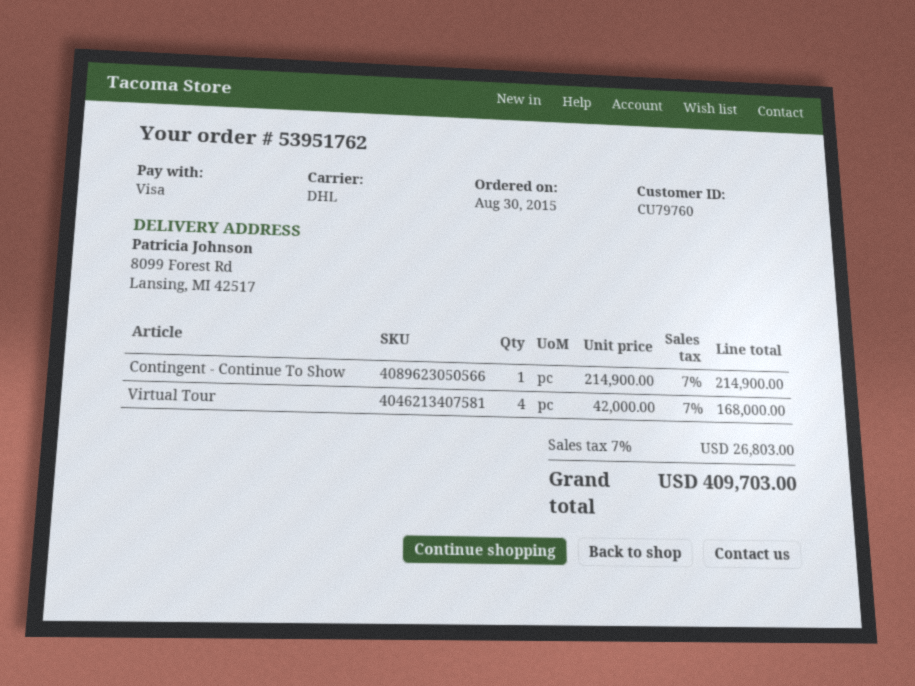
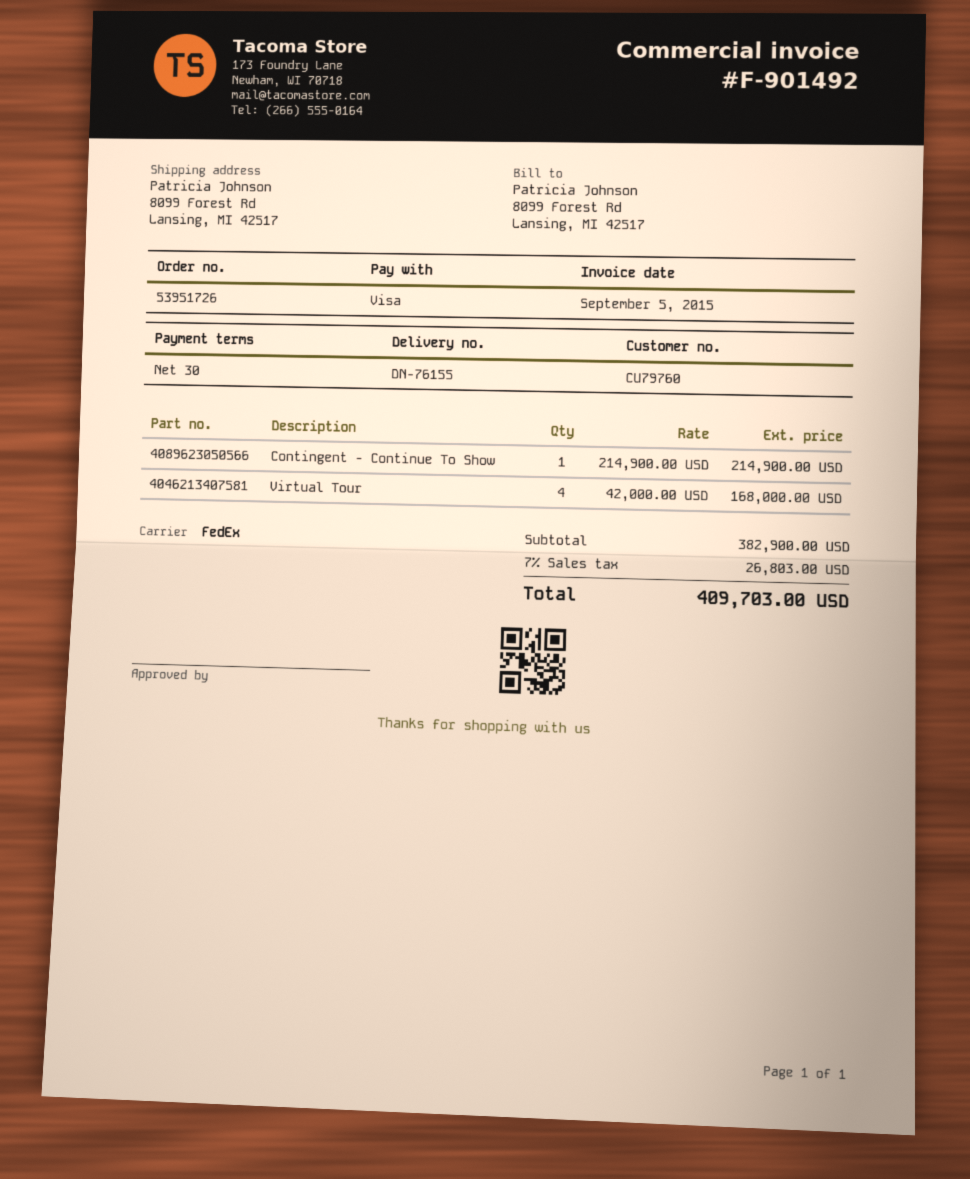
order number: 53951762 -> 53951726
shipping method: DHL -> FedEx

